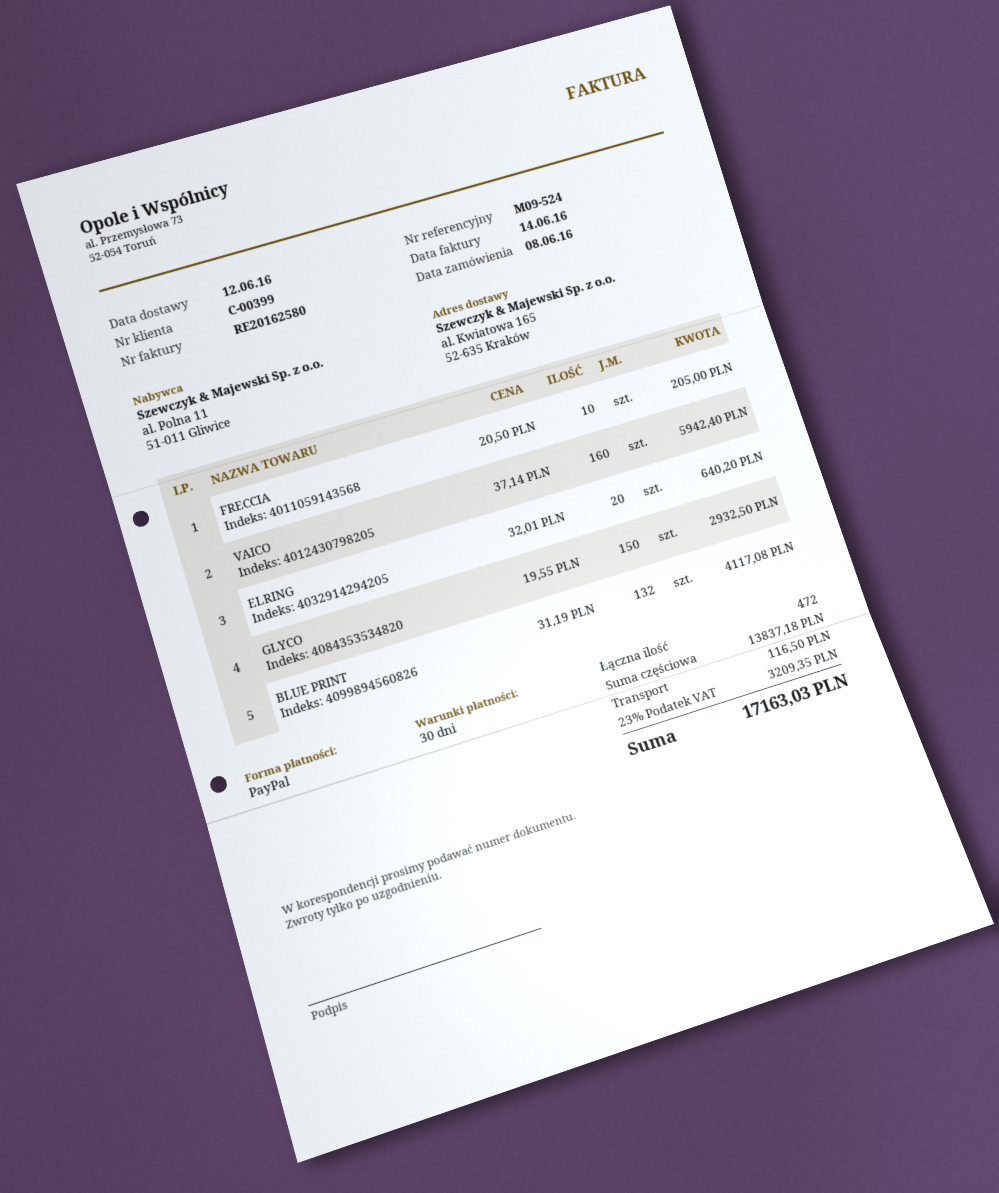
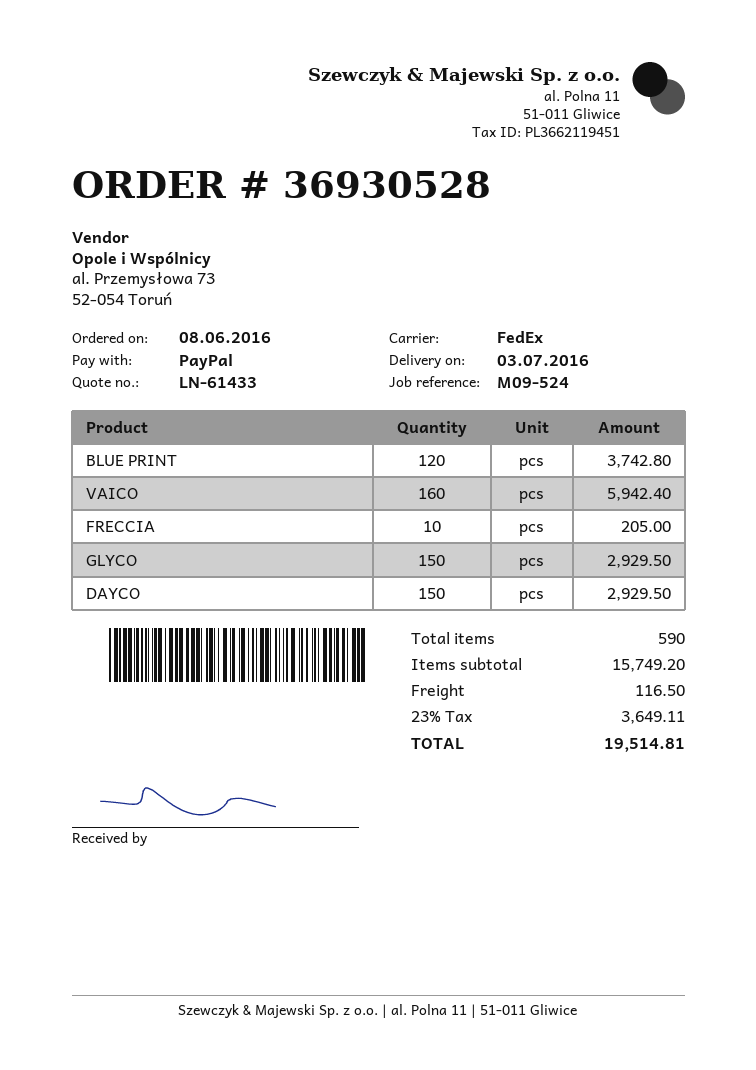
delivery date: 2016-06-12 -> 2016-07-03
ELRING: 20 for 640.20 -> none
GLYCO: 150 for 2932.50 -> 150 for 2929.50
BLUE PRINT: 132 for 4117.08 -> 120 for 3742.80
DAYCO: none -> 150 for 2929.50
total quantity: 472 -> 590
subtotal: 13837.18 -> 15749.20
tax: 23% = 3209.35 -> 23% = 3649.11
total: 17163.03 -> 19514.81

